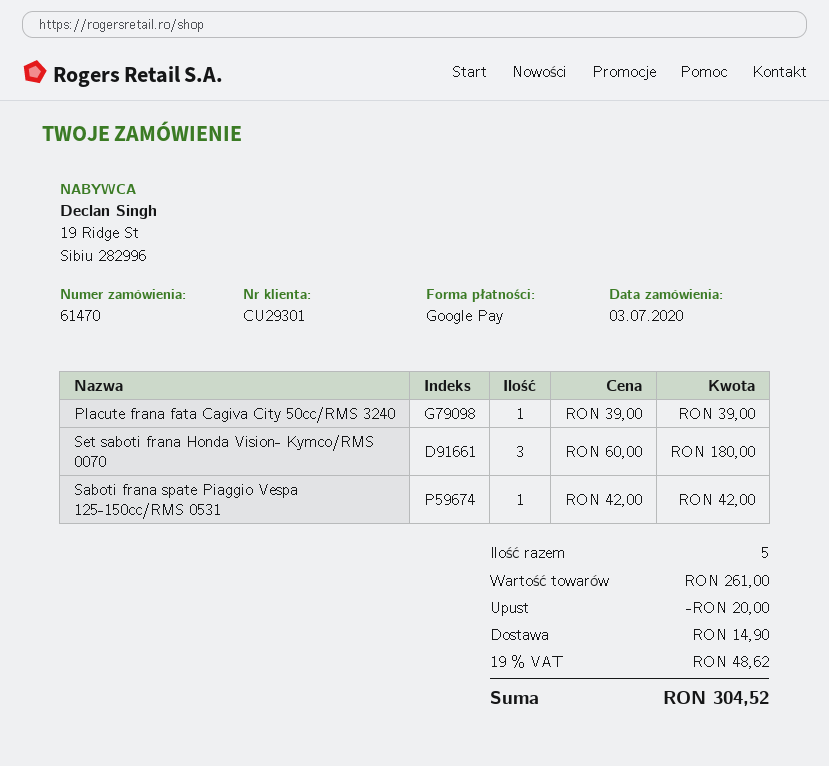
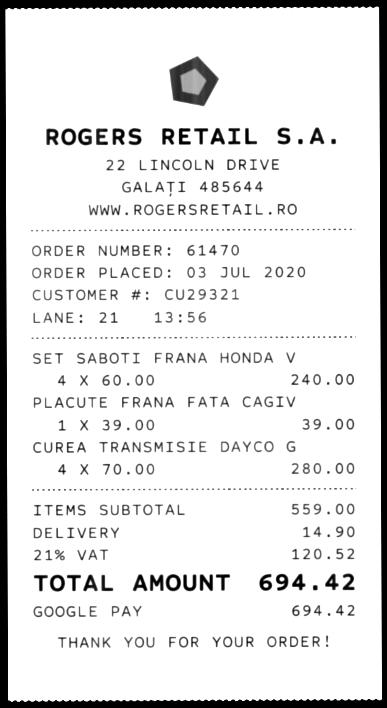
customer number: CU29301 -> CU29321
Set saboti frana Honda Vision- Kymco/RMS 0070: 3 x 60.00 = 180.00 -> 4 x 60.00 = 240.00
Saboti frana spate Piaggio Vespa 125-150cc/RMS 0531: 1 x 42.00 = 42.00 -> none
CUREA TRANSMISIE DAYCO G: none -> 4 x 70.00 = 280.00
subtotal: 261.00 -> 559.00
discount: 20.00 -> none
tax: 19% = 48.62 -> 21% = 120.52
total: 304.52 -> 694.42

